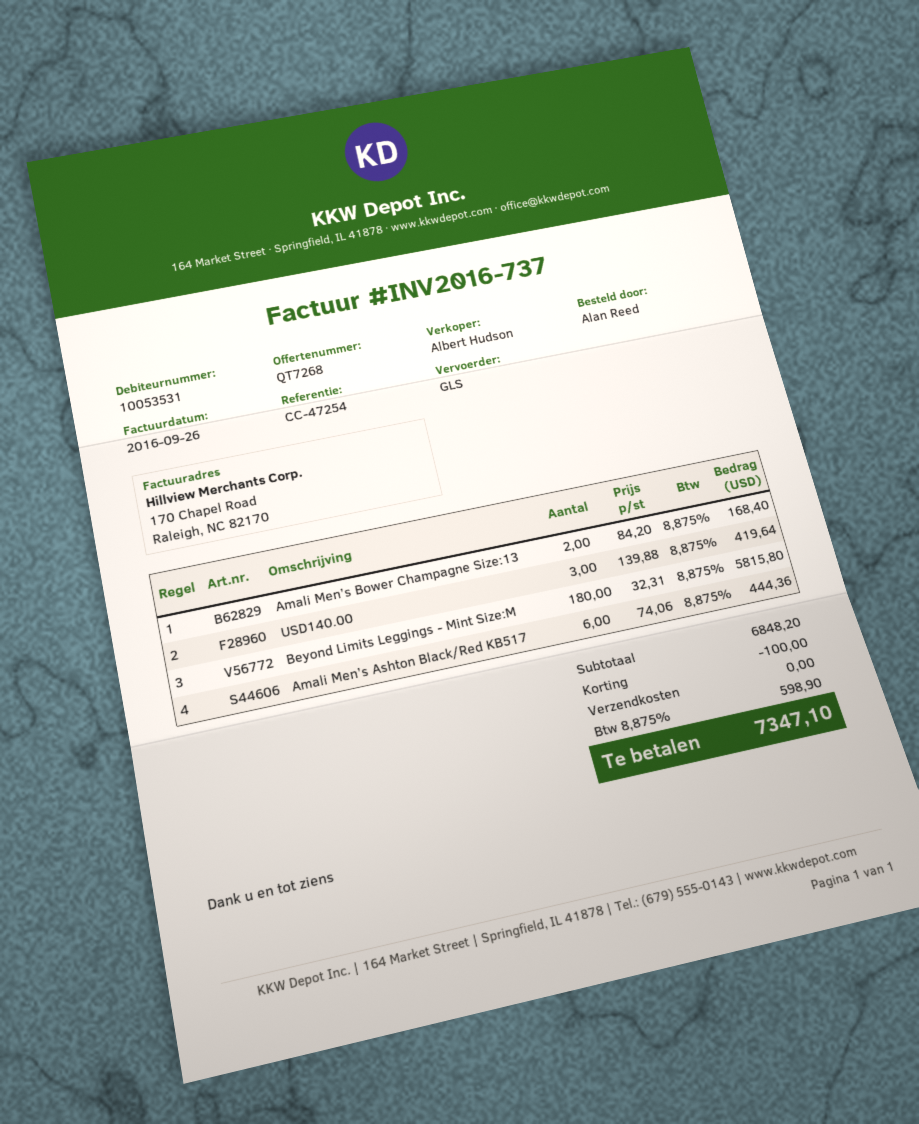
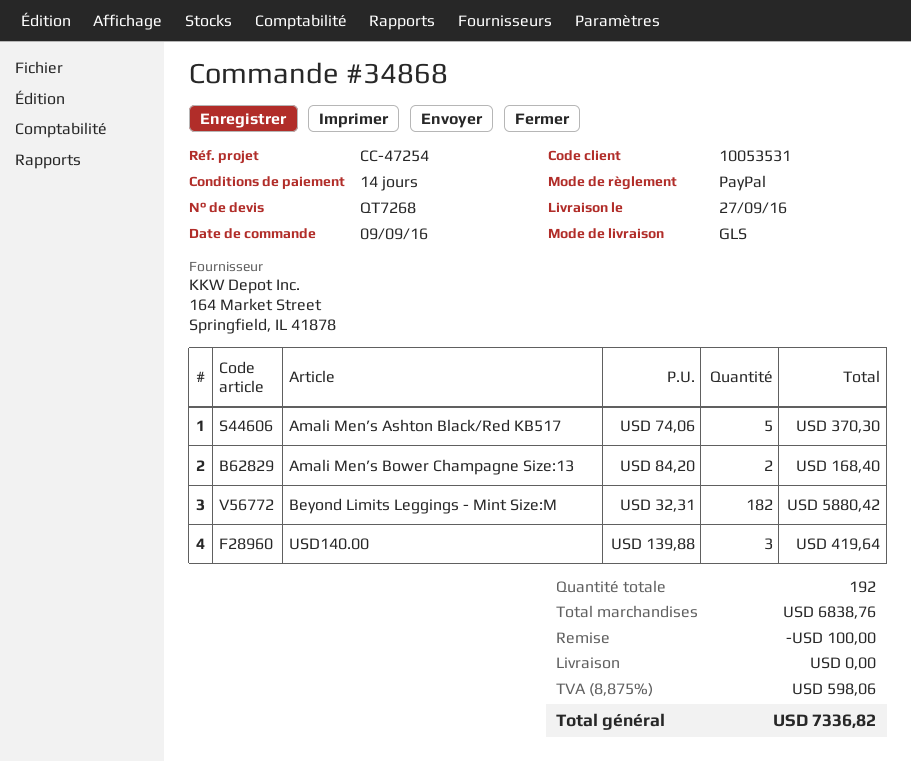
Beyond Limits Leggings - Mint Size:M: 180 x 32.31 = 5815.80 -> 182 x 32.31 = 5880.42
Amali Men’s Ashton Black/Red KB517: 6 x 74.06 = 444.36 -> 5 x 74.06 = 370.30
subtotal: 6848.20 -> 6838.76
tax: 8.875% = 598.90 -> 8.875% = 598.06
total: 7347.10 -> 7336.82

